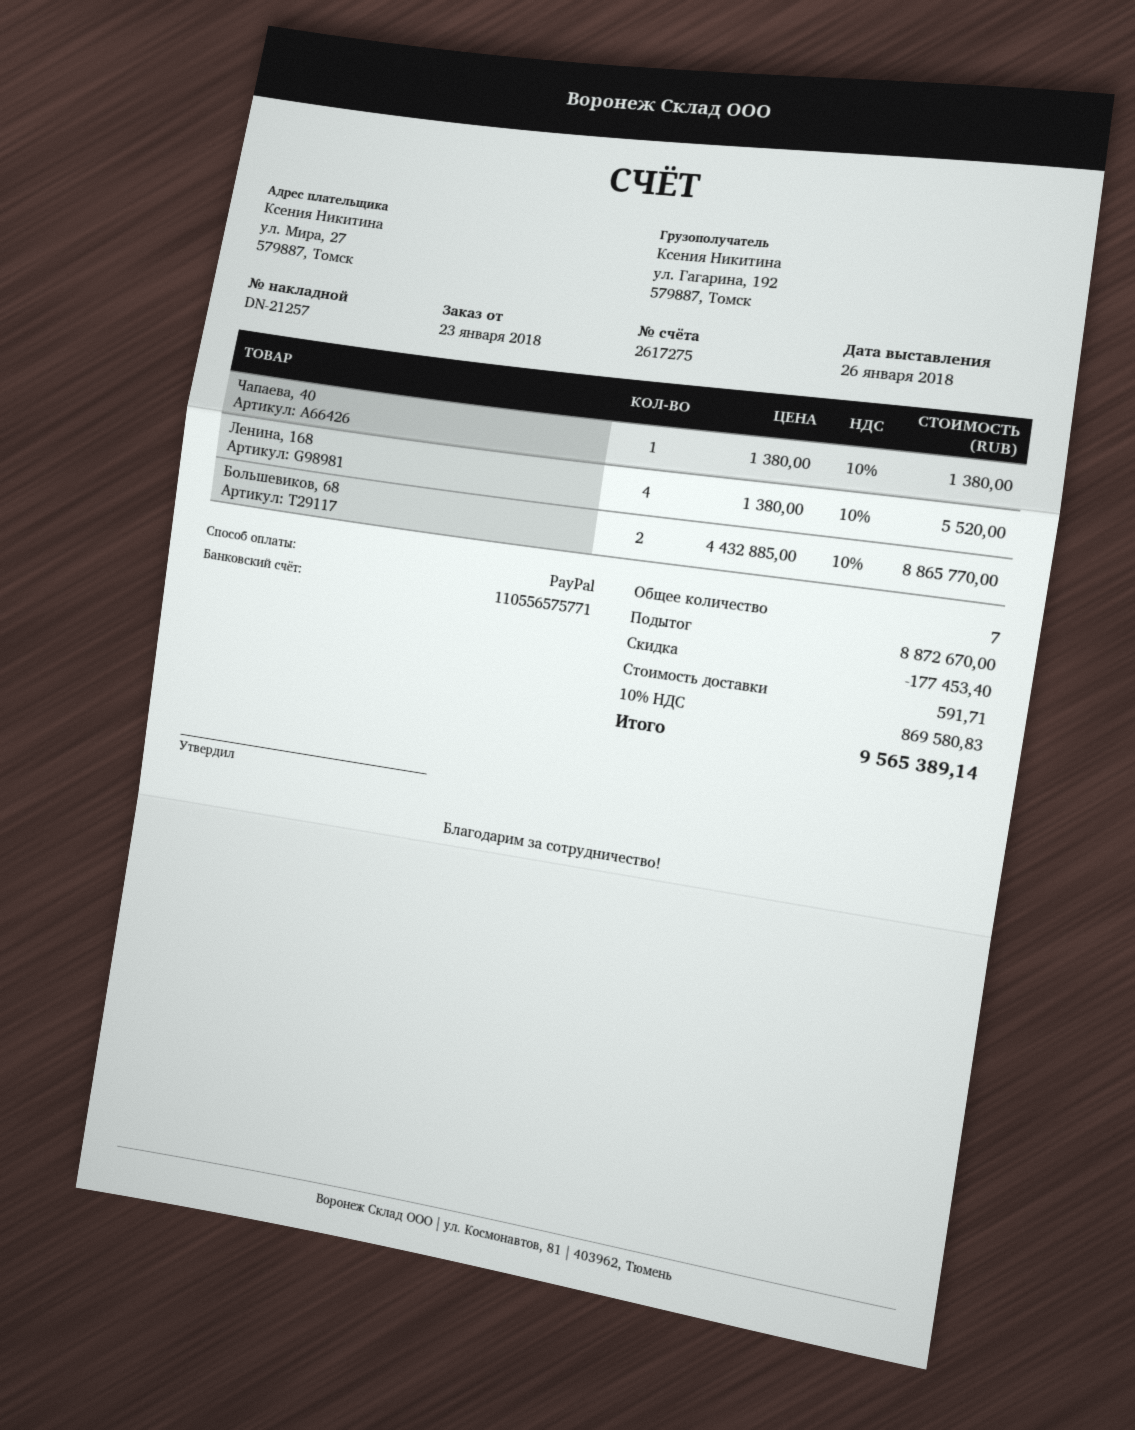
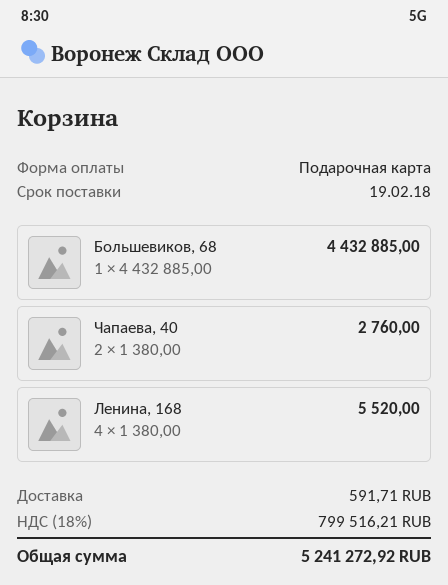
payment method: PayPal -> gift card
Чапаева, 40: 1 x 1380.00 = 1380.00 -> 2 x 1380.00 = 2760.00
Большевиков, 68: 2 x 4432885.00 = 8865770.00 -> 1 x 4432885.00 = 4432885.00
discount: 177453.40 -> none
tax: 10% = 869580.83 -> 18% = 799516.21
total: 9565389.14 -> 5241272.92

